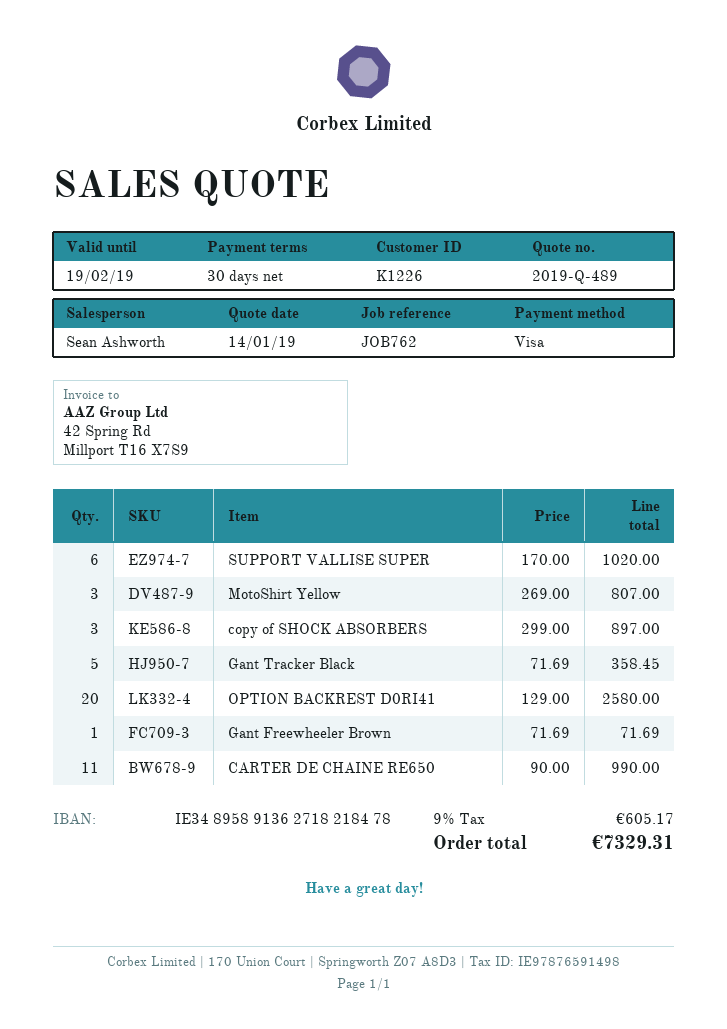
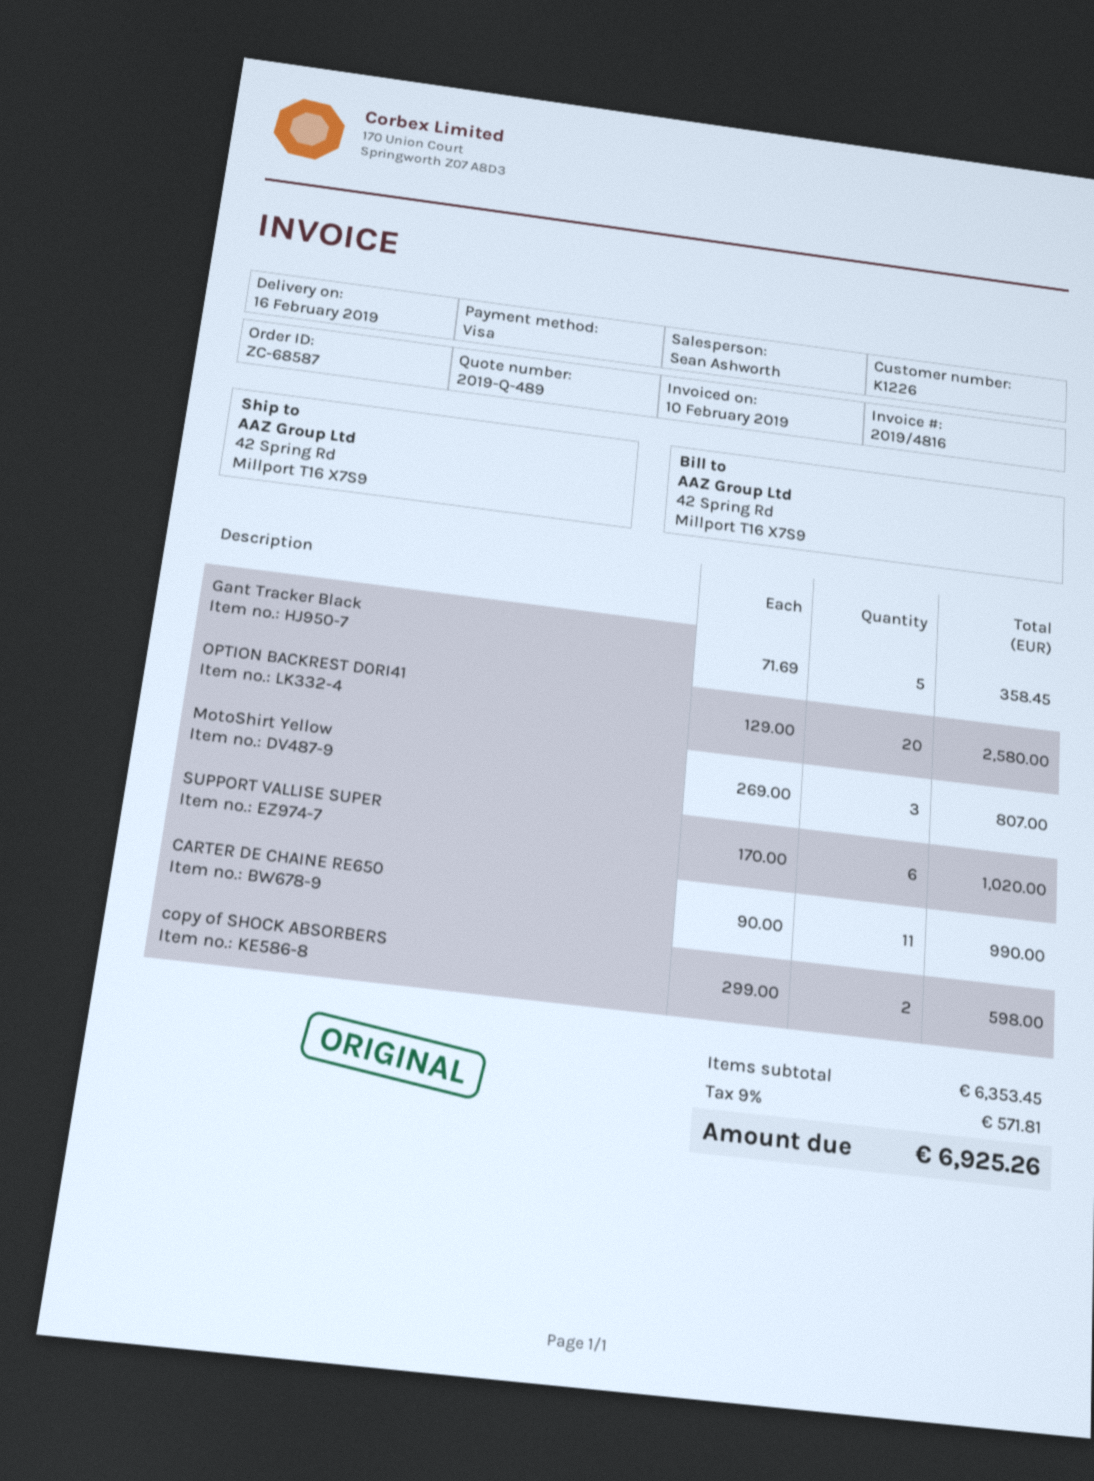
copy of SHOCK ABSORBERS: 3 x 299.00 = 897.00 -> 2 x 299.00 = 598.00
Gant Freewheeler Brown: 1 x 71.69 = 71.69 -> none
tax: 9% = 605.17 -> 9% = 571.81
total: 7329.31 -> 6925.26

